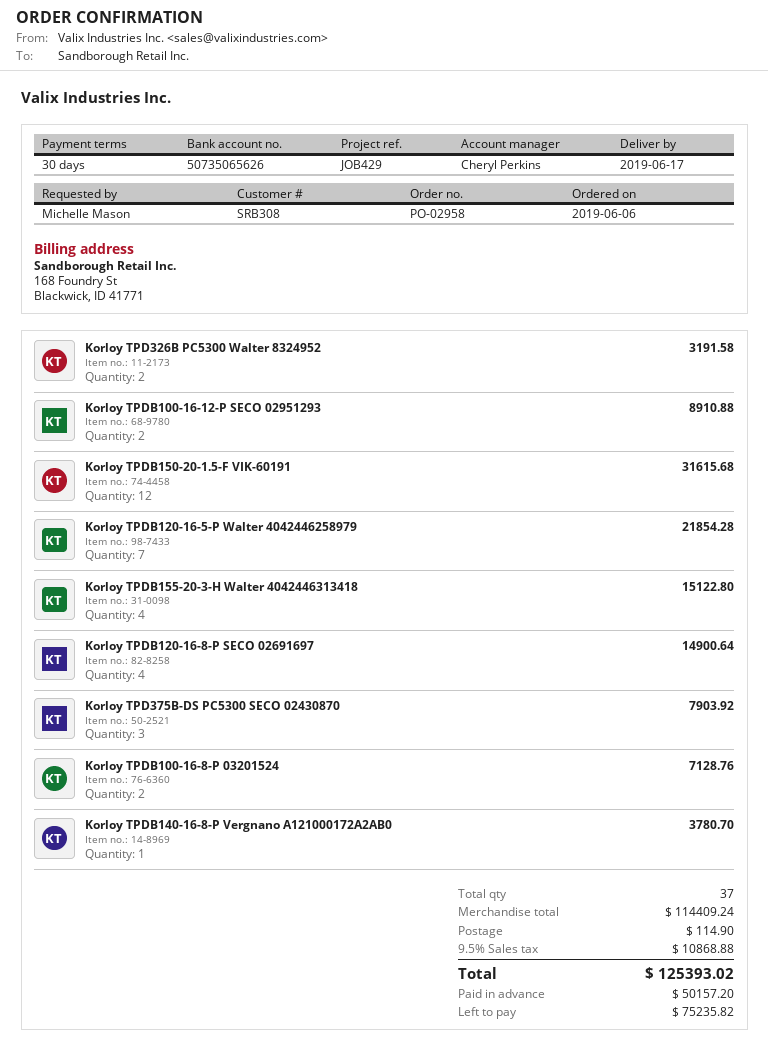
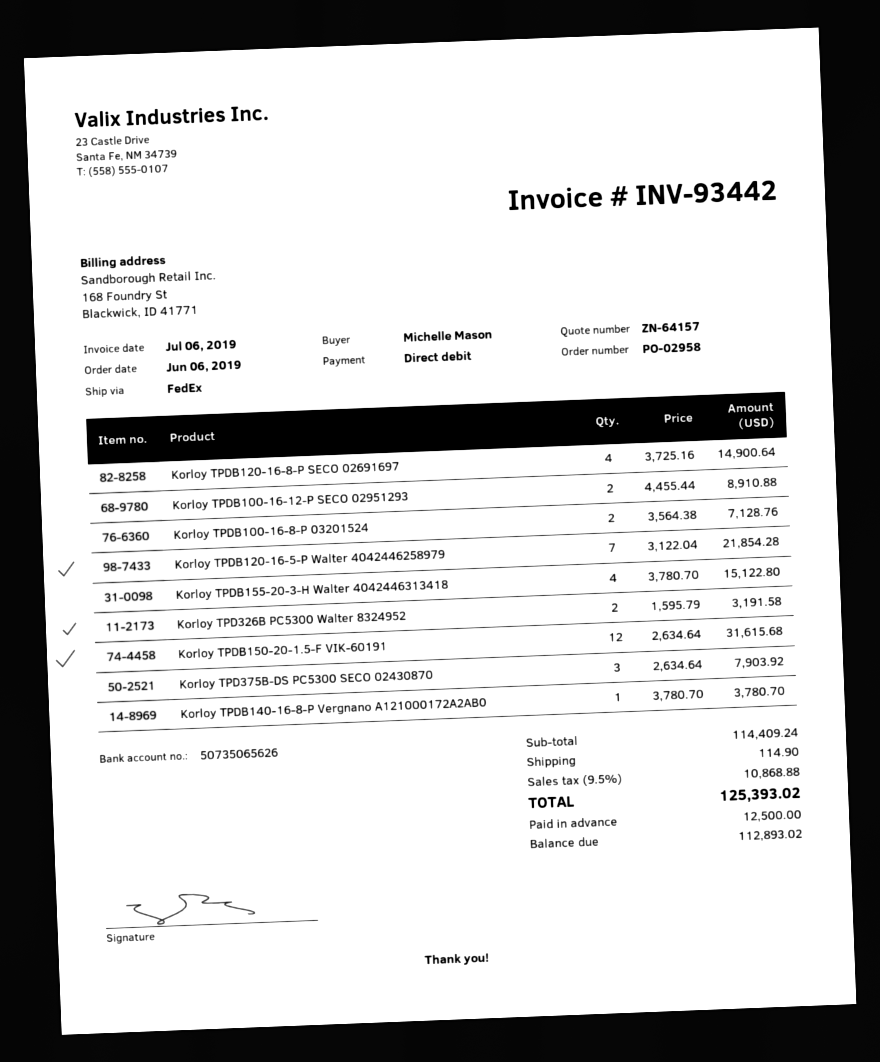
deposit: 50157.20 -> 12500.00
balance: 75235.82 -> 112893.02

